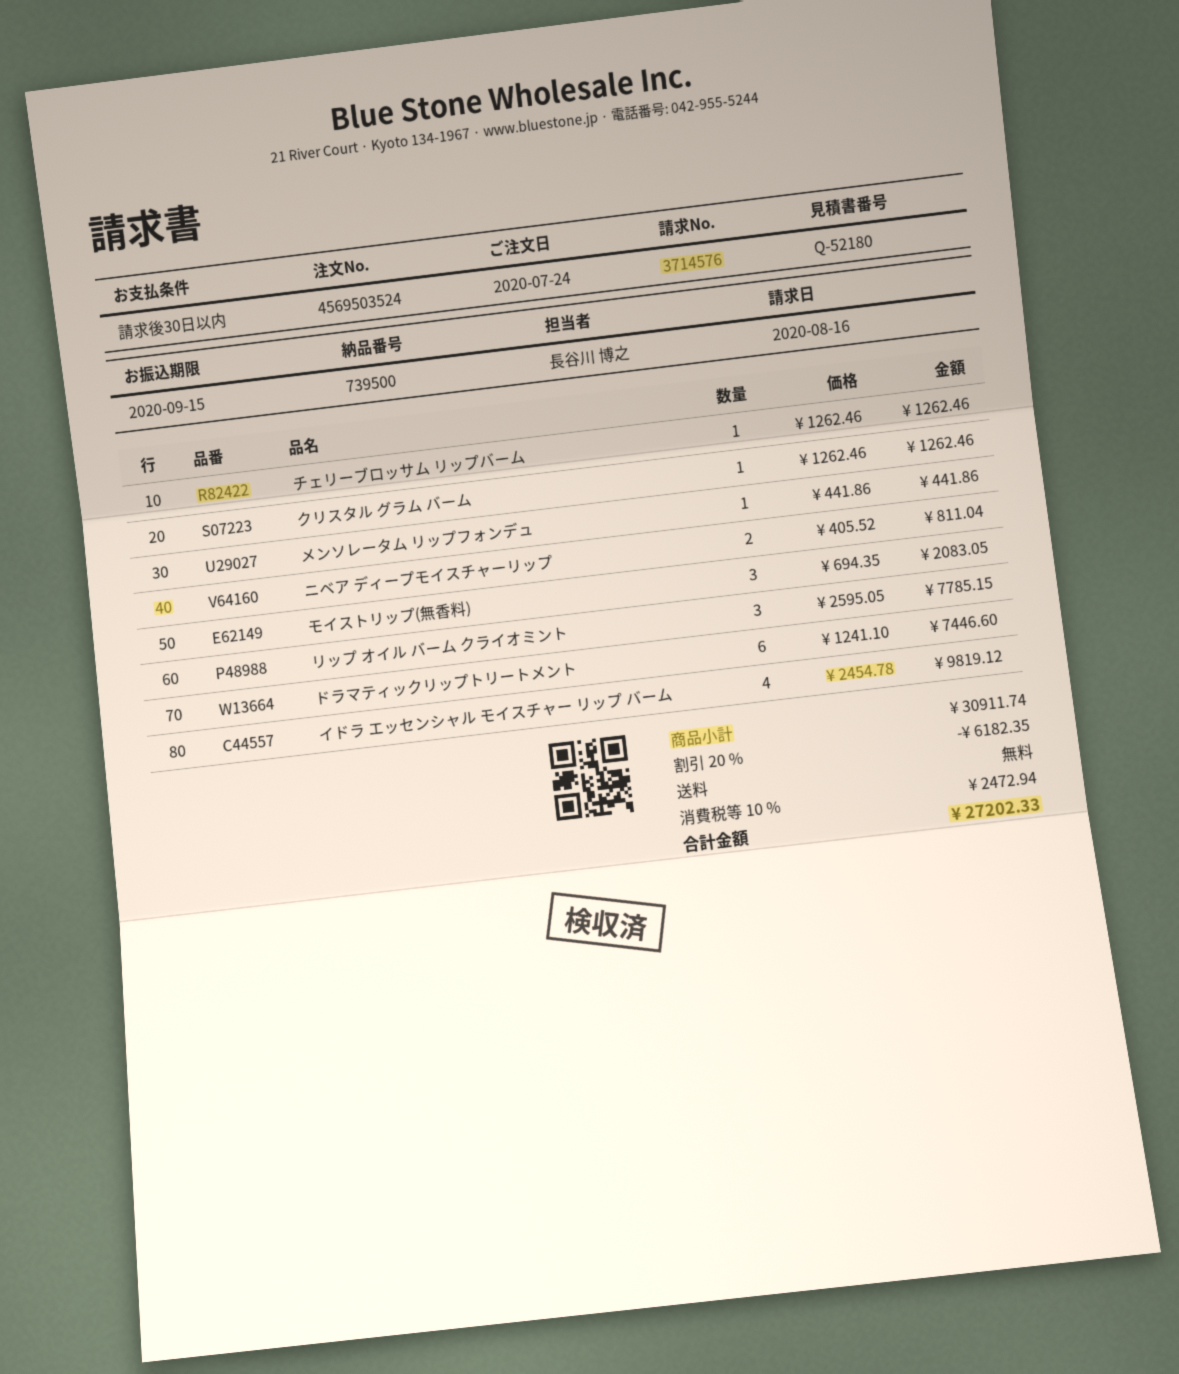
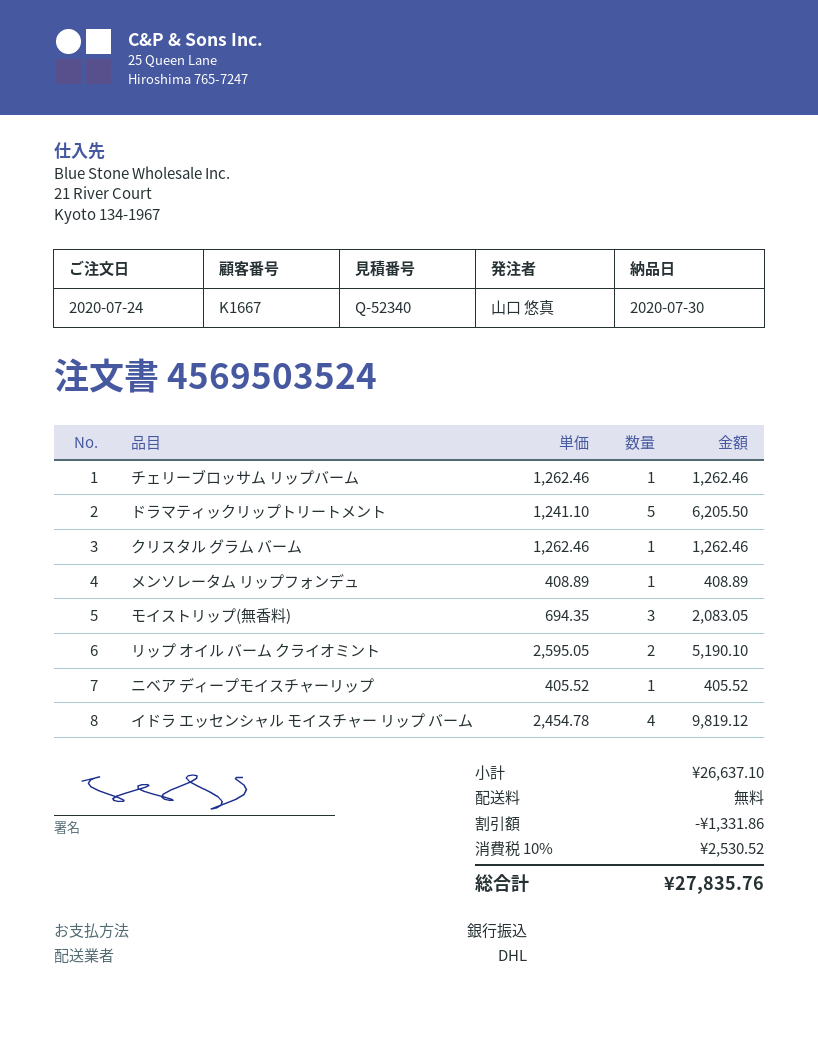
quote number: Q-52180 -> Q-52340
メンソレータム リップフォンデュ: 1 x 441.86 = 441.86 -> 1 x 408.89 = 408.89
ニベア ディープモイスチャーリップ: 2 x 405.52 = 811.04 -> 1 x 405.52 = 405.52
リップ オイル バーム クライオミント: 3 x 2595.05 = 7785.15 -> 2 x 2595.05 = 5190.10
ドラマティックリップトリートメント: 6 x 1241.10 = 7446.60 -> 5 x 1241.10 = 6205.50
subtotal: 30911.74 -> 26637.10
discount: 6182.35 -> 1331.86
tax: 10% = 2472.94 -> 10% = 2530.52
total: 27202.33 -> 27835.76

